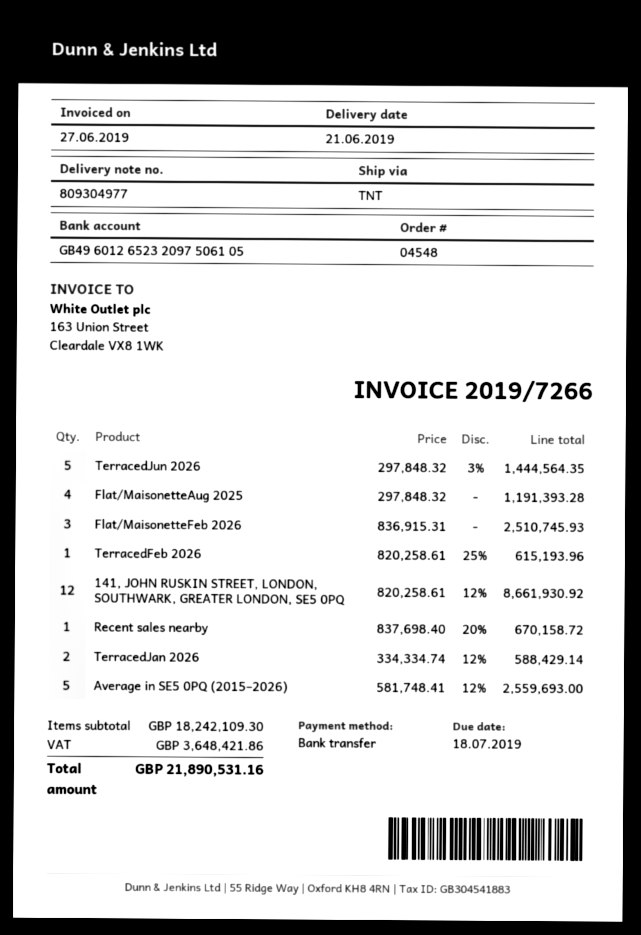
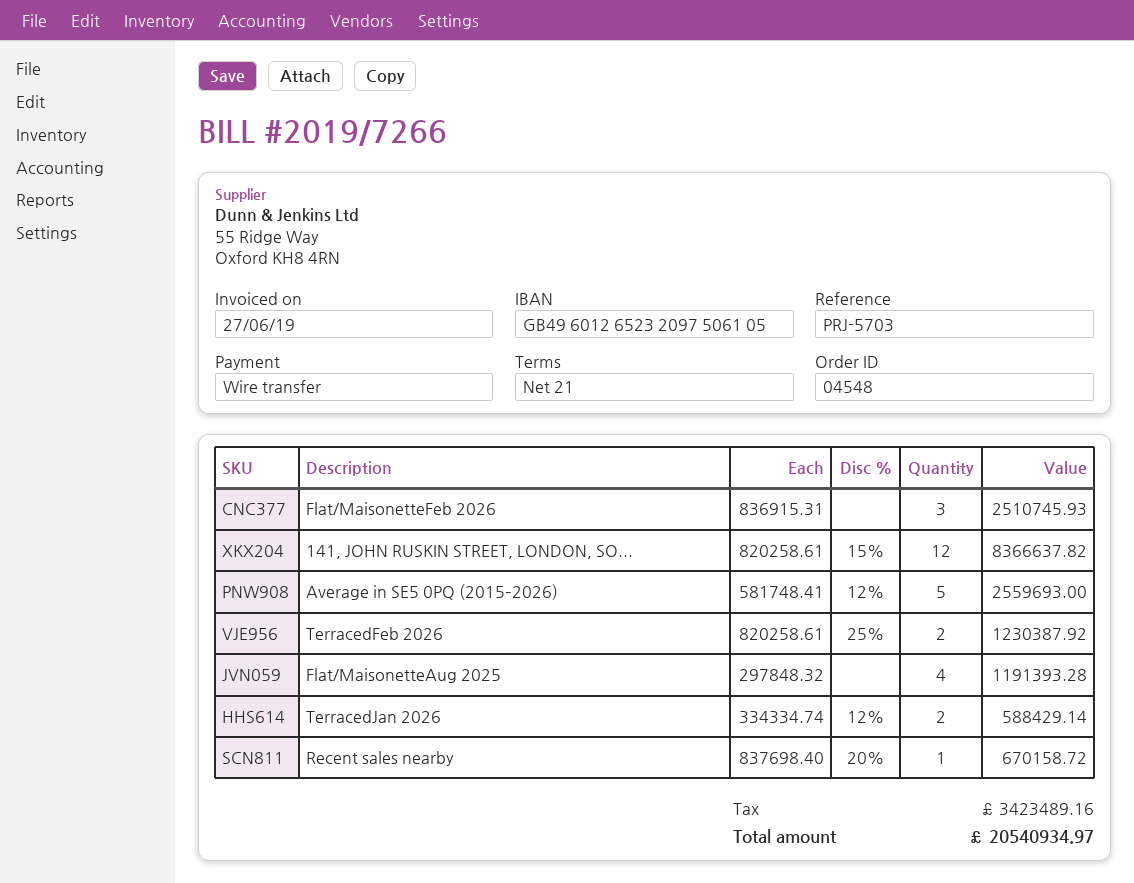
TerracedJun 2026: 5 x 297848.32 - 3% = 1444564.35 -> none
TerracedFeb 2026: 1 x 820258.61 - 25% = 615193.96 -> 2 x 820258.61 - 25% = 1230387.92
141, JOHN RUSKIN STREET, LONDON, SOUTHWARK, GREATER LONDON, SE5 0PQ: 12 x 820258.61 - 12% = 8661930.92 -> 12 x 820258.61 - 15% = 8366637.82
tax: 3648421.86 -> 3423489.16
total: 21890531.16 -> 20540934.97

